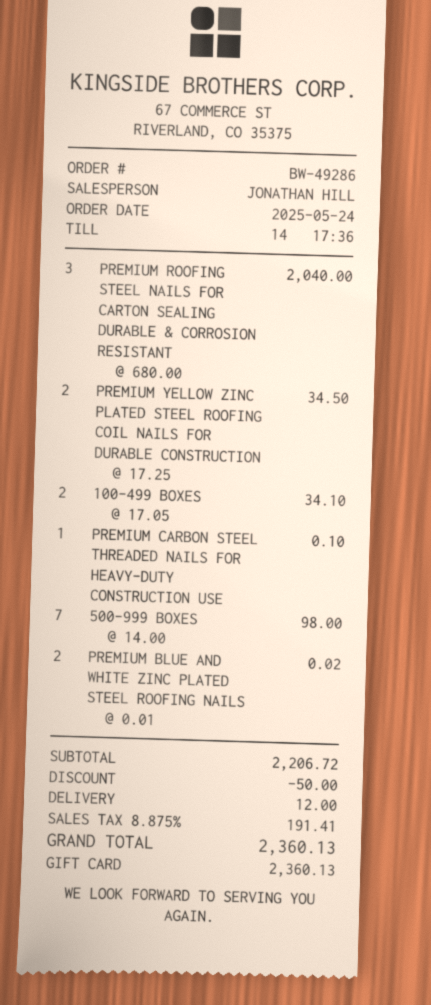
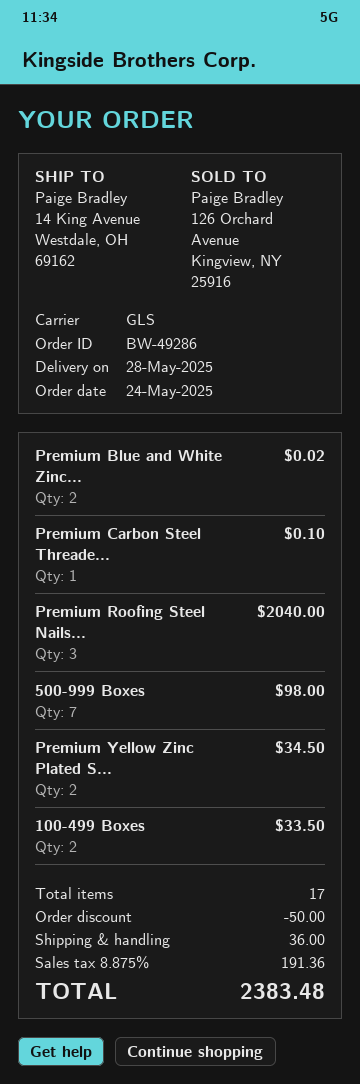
100-499 BOXES: 2 for 34.10 -> 2 for 33.50
shipping: 12.00 -> 36.00
tax: 8.875% = 191.41 -> 8.875% = 191.36
total: 2360.13 -> 2383.48

